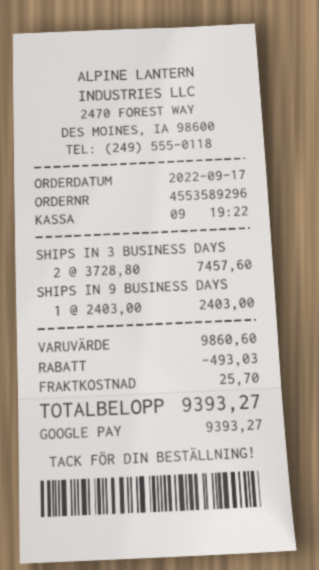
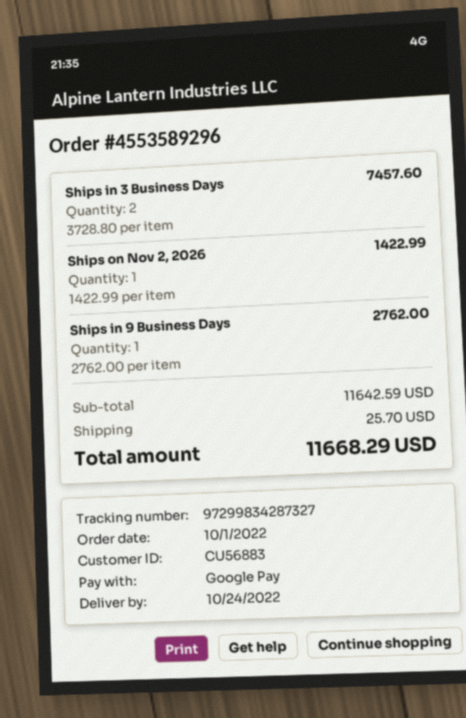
order date: 2022-09-17 -> 2022-10-01
SHIPS IN 9 BUSINESS DAYS: 1 x 2403.00 = 2403.00 -> 1 x 2762.00 = 2762.00
Ships on Nov 2, 2026: none -> 1 x 1422.99 = 1422.99
subtotal: 9860.60 -> 11642.59
discount: 493.03 -> none
total: 9393.27 -> 11668.29

